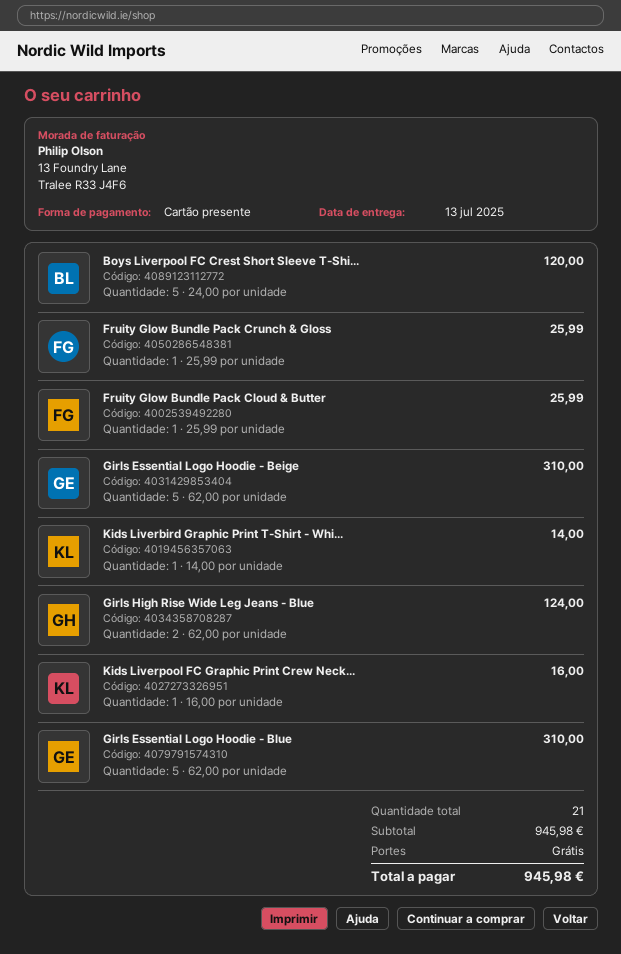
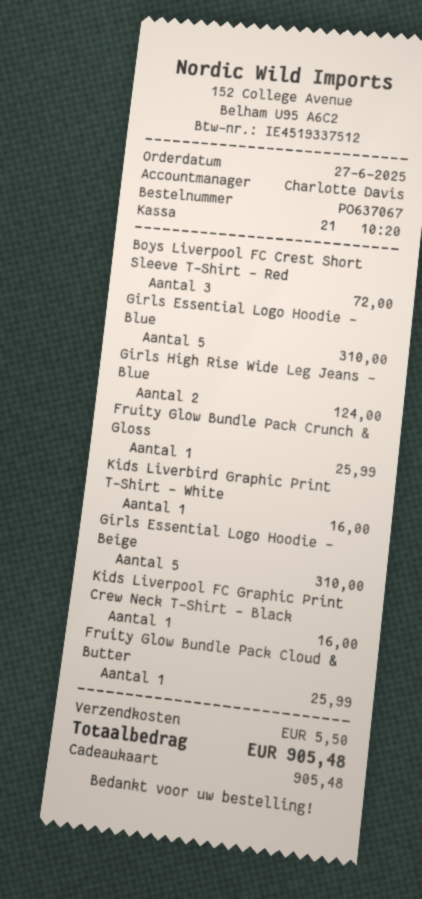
Boys Liverpool FC Crest Short Sleeve T-Shi...: 5 for 120.00 -> 3 for 72.00
Kids Liverbird Graphic Print T-Shirt - Whi...: 1 for 14.00 -> 1 for 16.00
shipping: 0.00 -> 5.50
total: 945.98 -> 905.48

